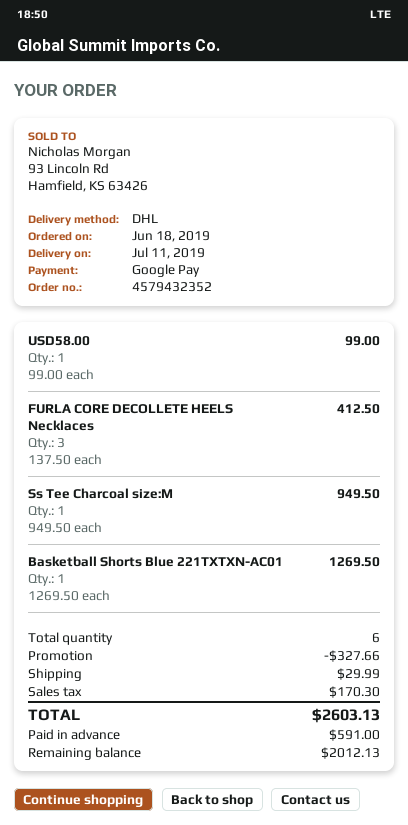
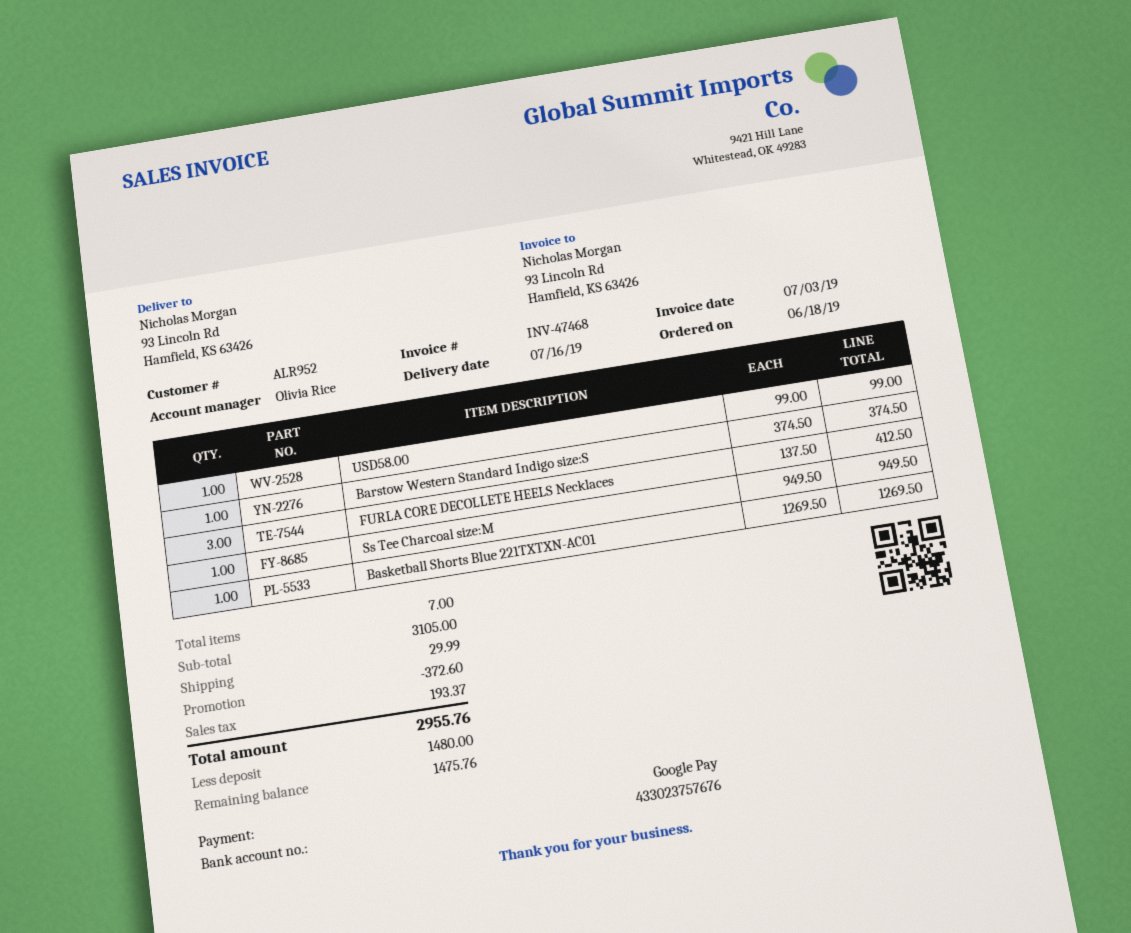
delivery date: 2019-07-11 -> 2019-07-16
Barstow Western Standard Indigo size:S: none -> 1 x 374.50 = 374.50
total quantity: 6 -> 7
discount: 327.66 -> 372.60
tax: 170.30 -> 193.37
total: 2603.13 -> 2955.76
deposit: 591.00 -> 1480.00
balance: 2012.13 -> 1475.76

